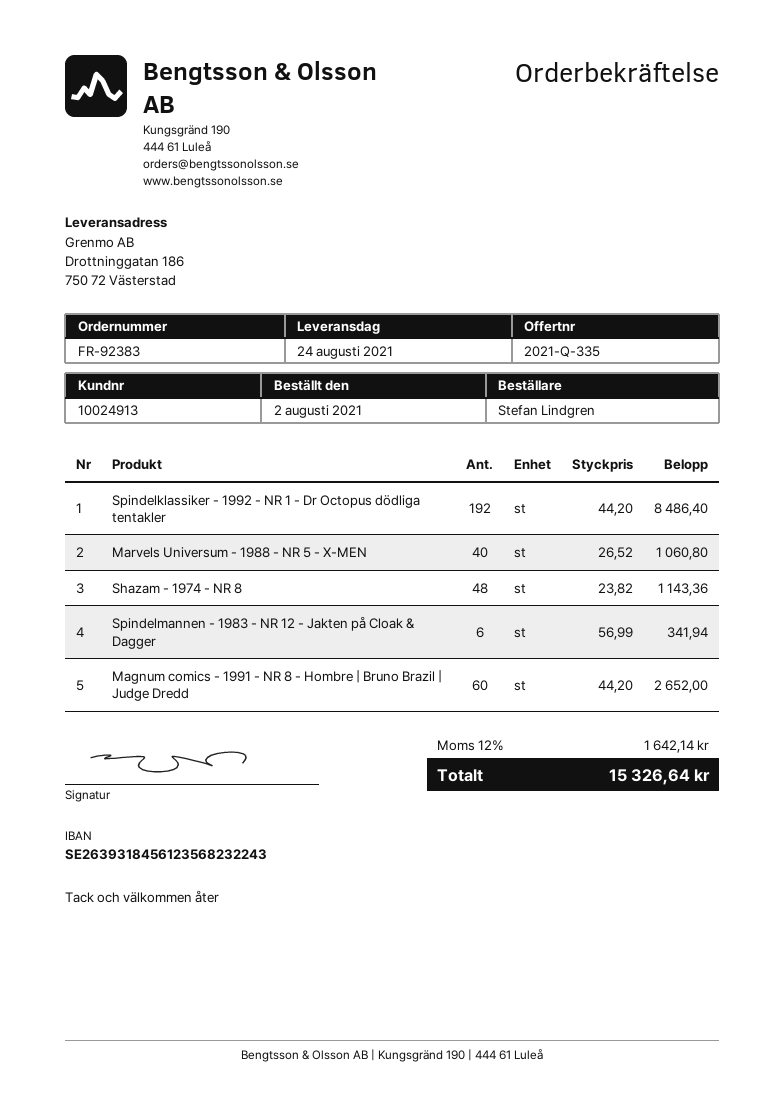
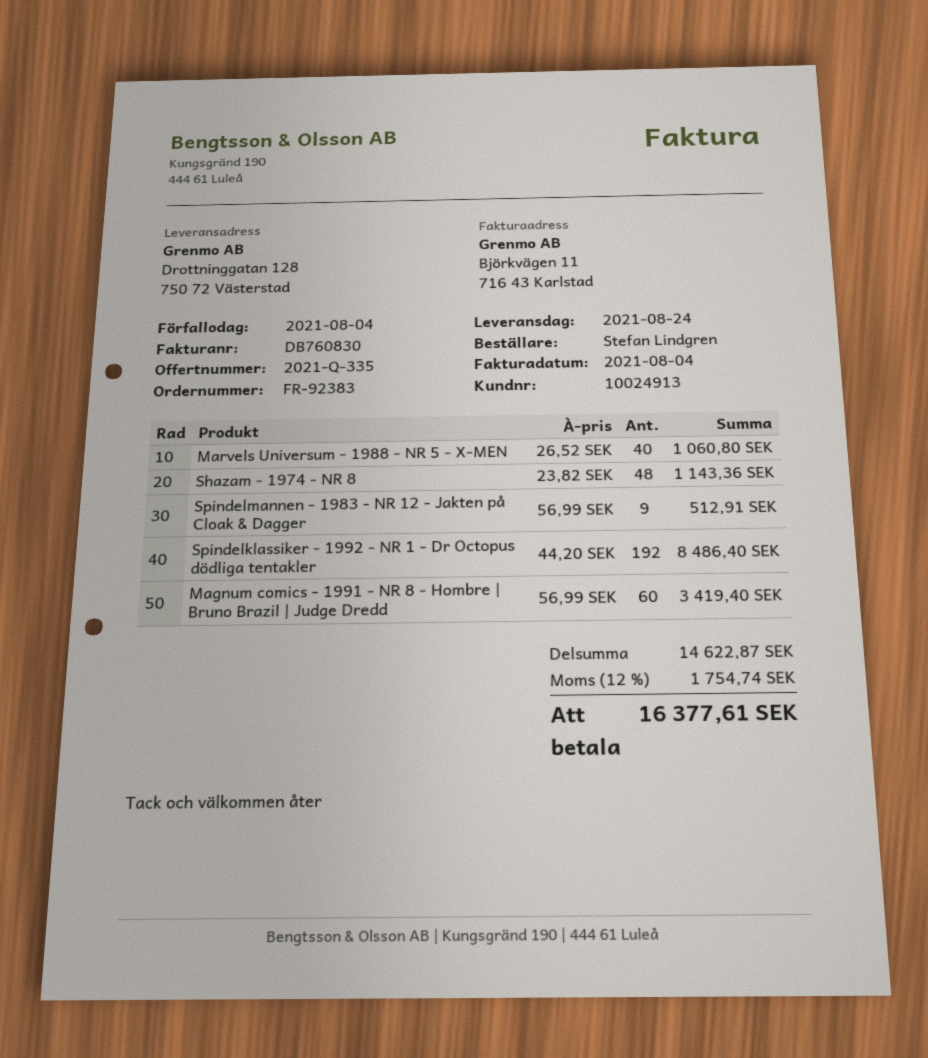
ship to: Drottninggatan 186, 750 72 Västerstad -> Drottninggatan 128, 750 72 Västerstad
Spindelmannen - 1983 - NR 12 - Jakten på Cloak & Dagger: 6 x 56.99 = 341.94 -> 9 x 56.99 = 512.91
Magnum comics - 1991 - NR 8 - Hombre | Bruno Brazil | Judge Dredd: 60 x 44.20 = 2652.00 -> 60 x 56.99 = 3419.40
tax: 12% = 1642.14 -> 12% = 1754.74
total: 15326.64 -> 16377.61

